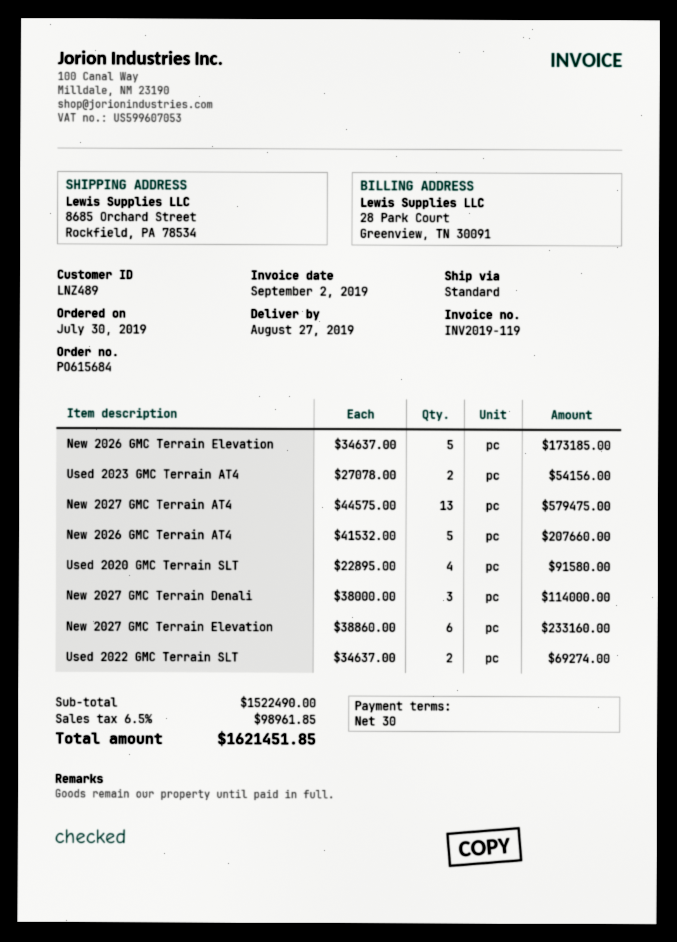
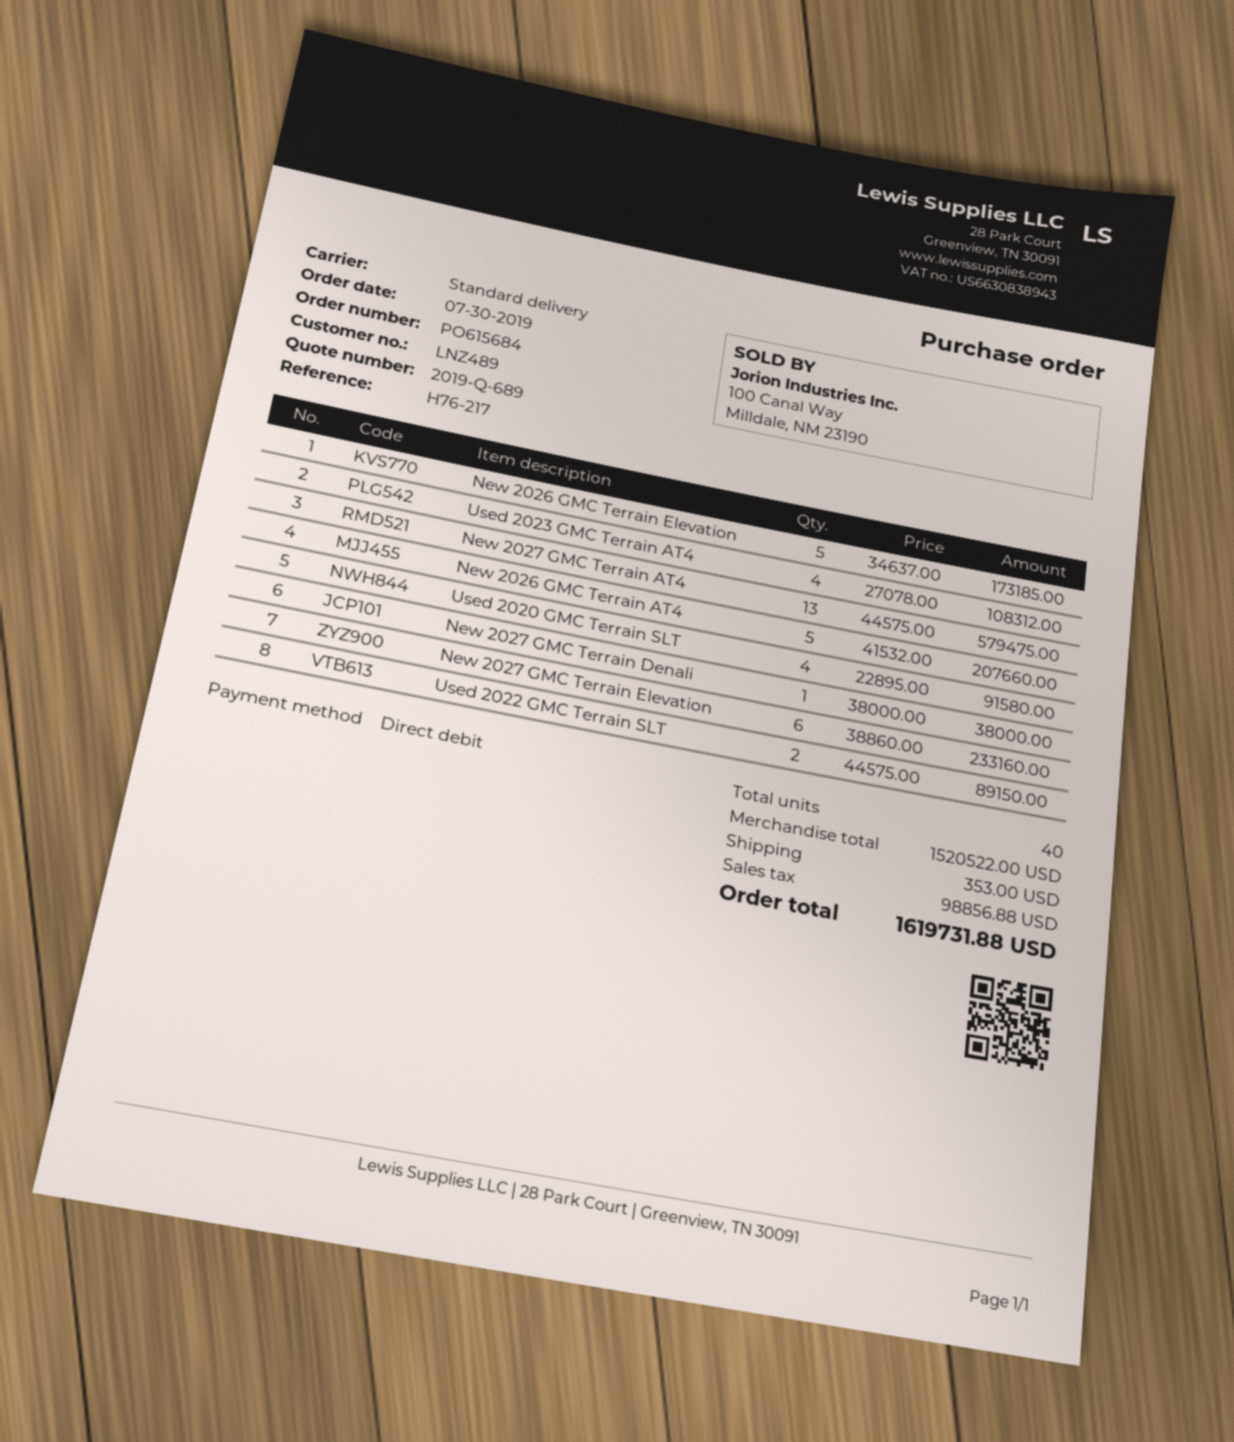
Used 2023 GMC Terrain AT4: 2 x 27078.00 = 54156.00 -> 4 x 27078.00 = 108312.00
New 2027 GMC Terrain Denali: 3 x 38000.00 = 114000.00 -> 1 x 38000.00 = 38000.00
Used 2022 GMC Terrain SLT: 2 x 34637.00 = 69274.00 -> 2 x 44575.00 = 89150.00
subtotal: 1522490.00 -> 1520522.00
shipping: none -> 353.00
tax: 98961.85 -> 98856.88
total: 1621451.85 -> 1619731.88

